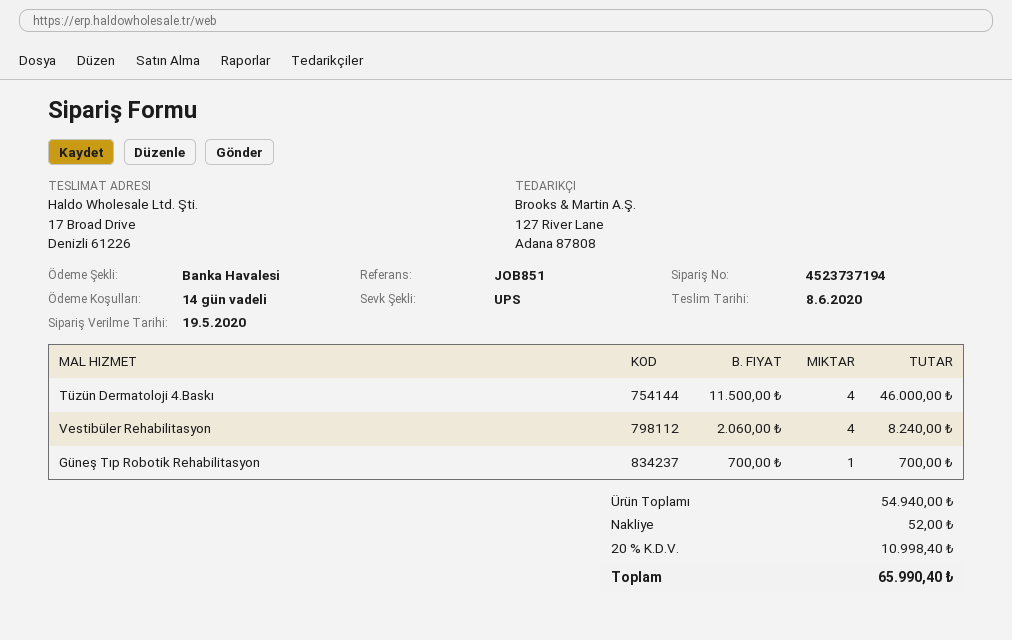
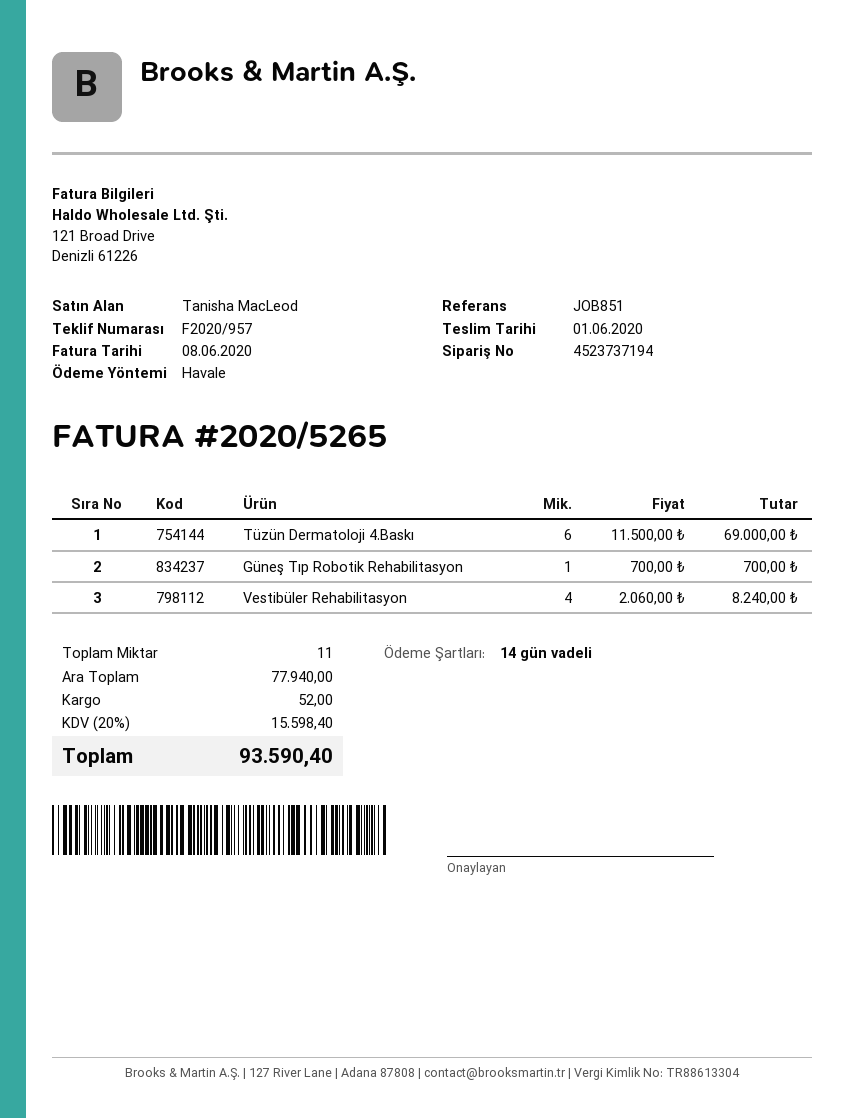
delivery date: 2020-06-08 -> 2020-06-01
Tüzün Dermatoloji 4.Baskı: 4 x 11500.00 = 46000.00 -> 6 x 11500.00 = 69000.00
subtotal: 54940.00 -> 77940.00
tax: 20% = 10998.40 -> 20% = 15598.40
total: 65990.40 -> 93590.40

